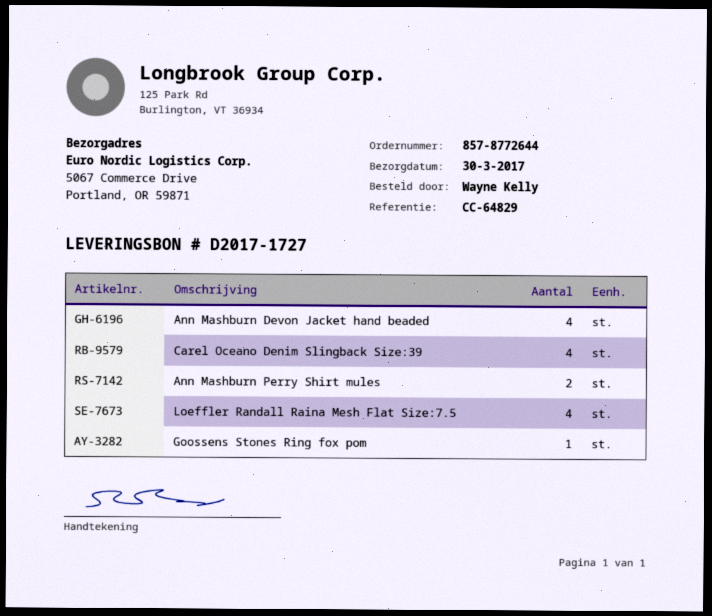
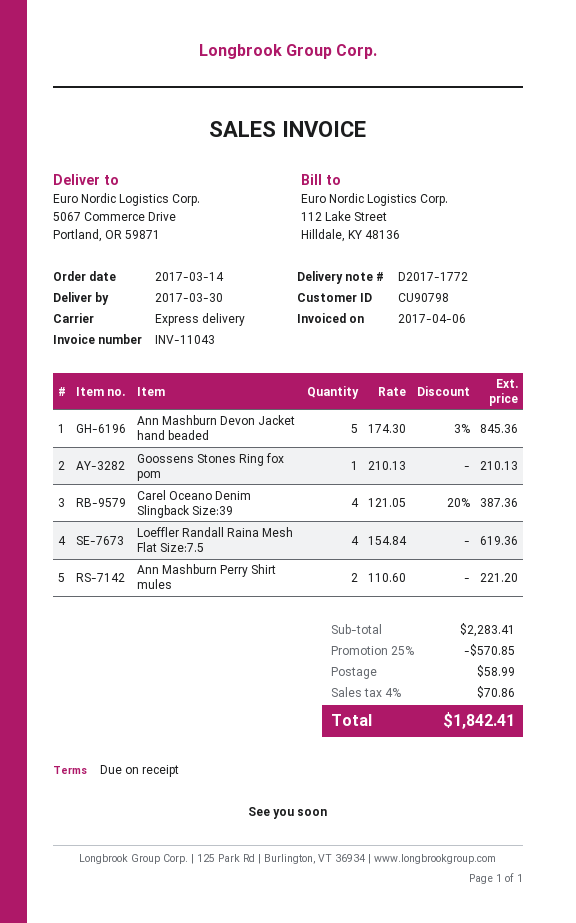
delivery note number: D2017-1727 -> D2017-1772
Ann Mashburn Devon Jacket hand beaded: 4 -> 5

